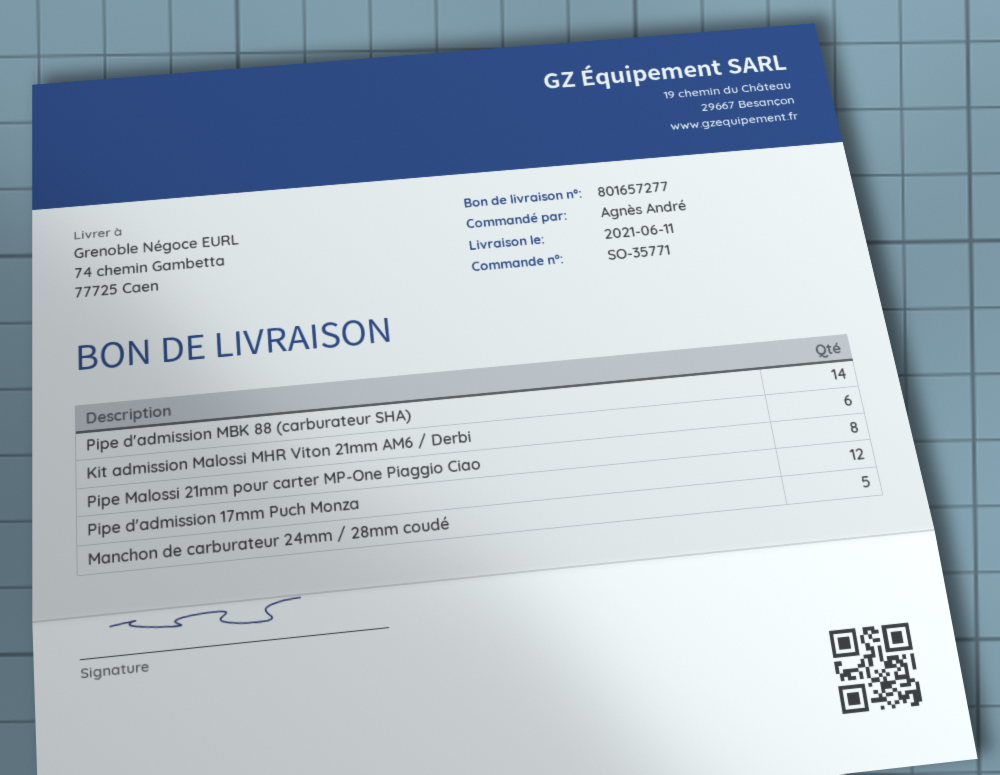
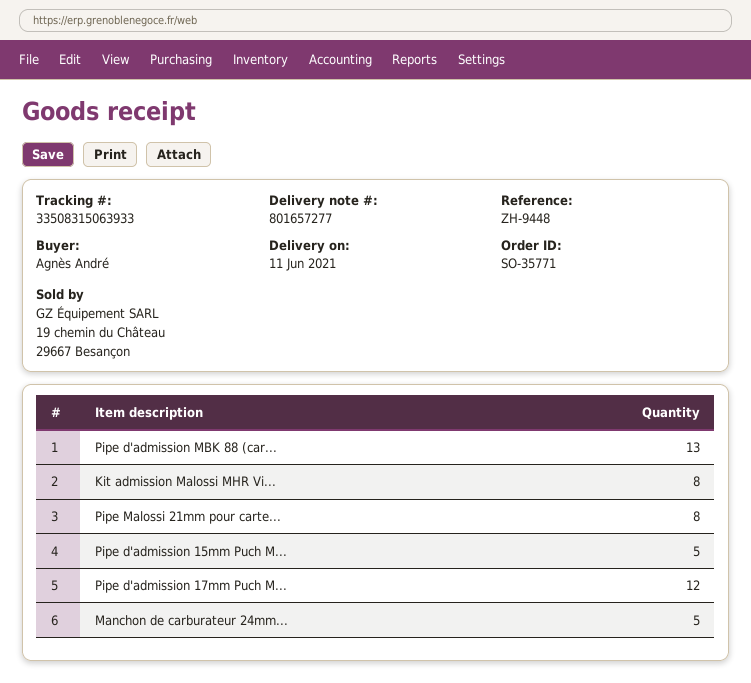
Pipe d'admission MBK 88 (carburateur SHA): 14 -> 13
Kit admission Malossi MHR Viton 21mm AM6 / Derbi: 6 -> 8
Pipe d'admission 15mm Puch M...: none -> 5

